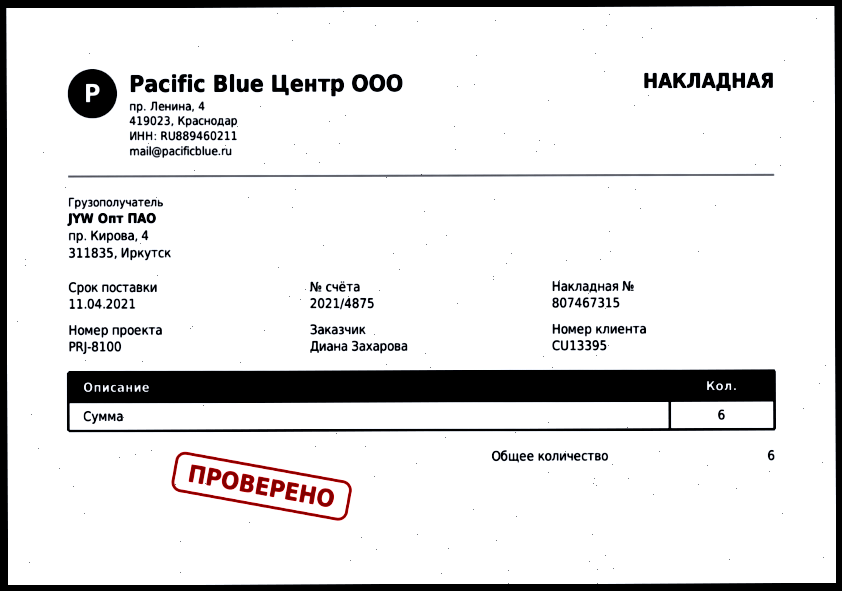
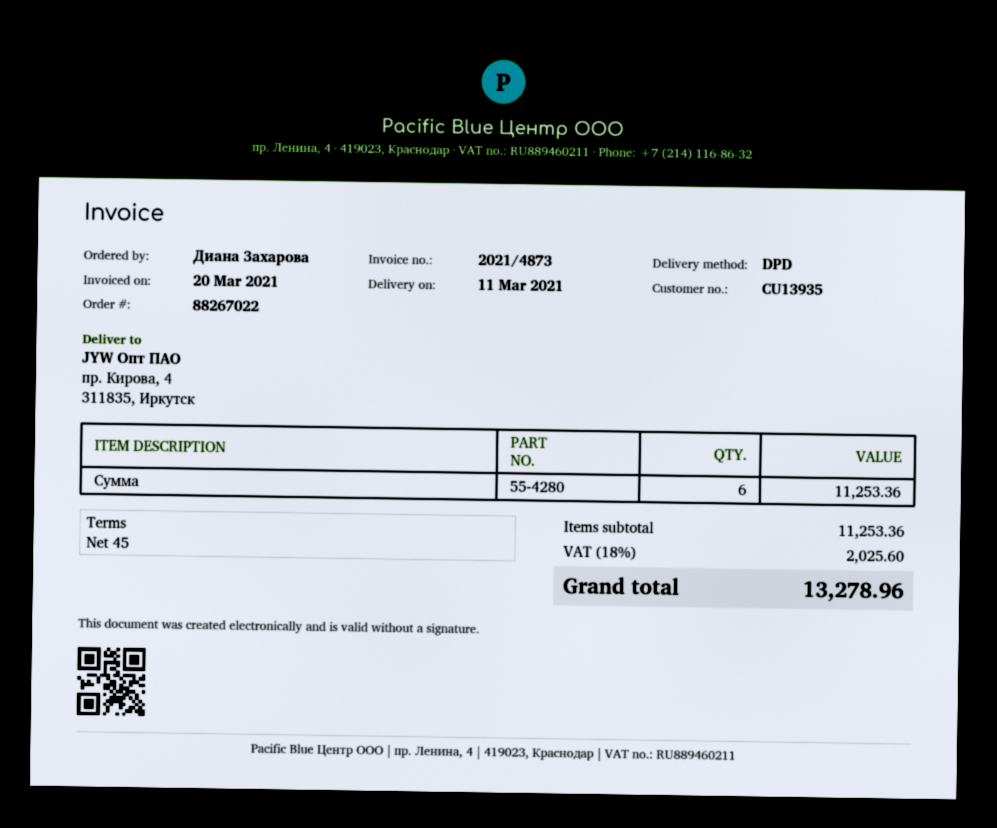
delivery date: 2021-04-11 -> 2021-03-11
invoice number: 2021/4875 -> 2021/4873
customer number: CU13395 -> CU13935

